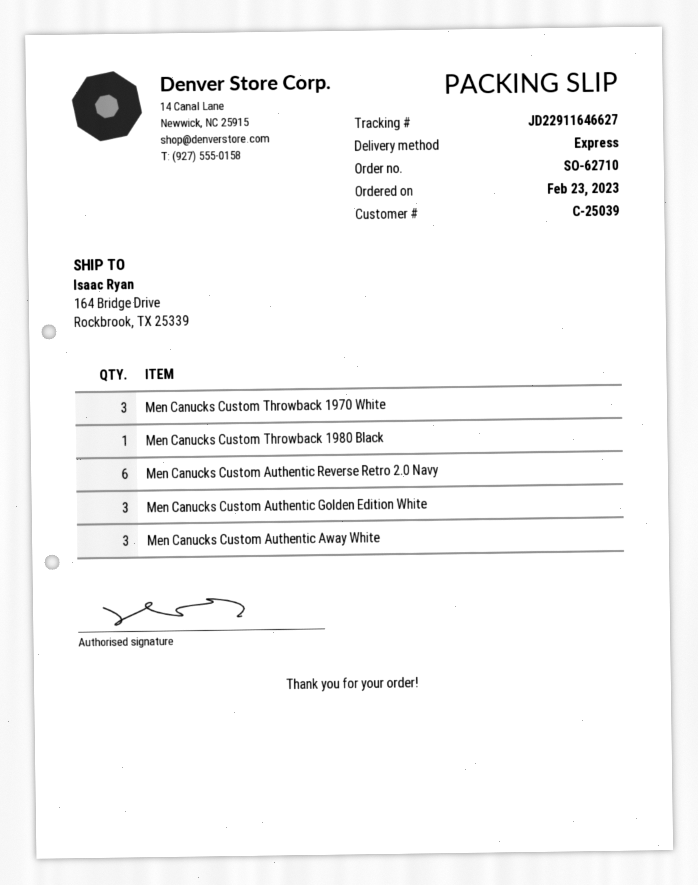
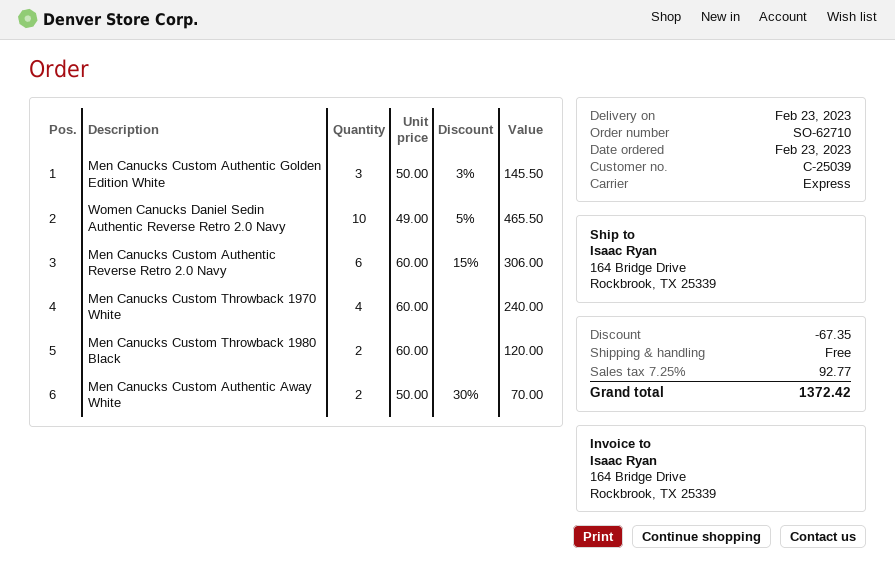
Men Canucks Custom Throwback 1970 White: 3 -> 4
Men Canucks Custom Throwback 1980 Black: 1 -> 2
Men Canucks Custom Authentic Away White: 3 -> 2
Women Canucks Daniel Sedin Authentic Reverse Retro 2.0 Navy: none -> 10

